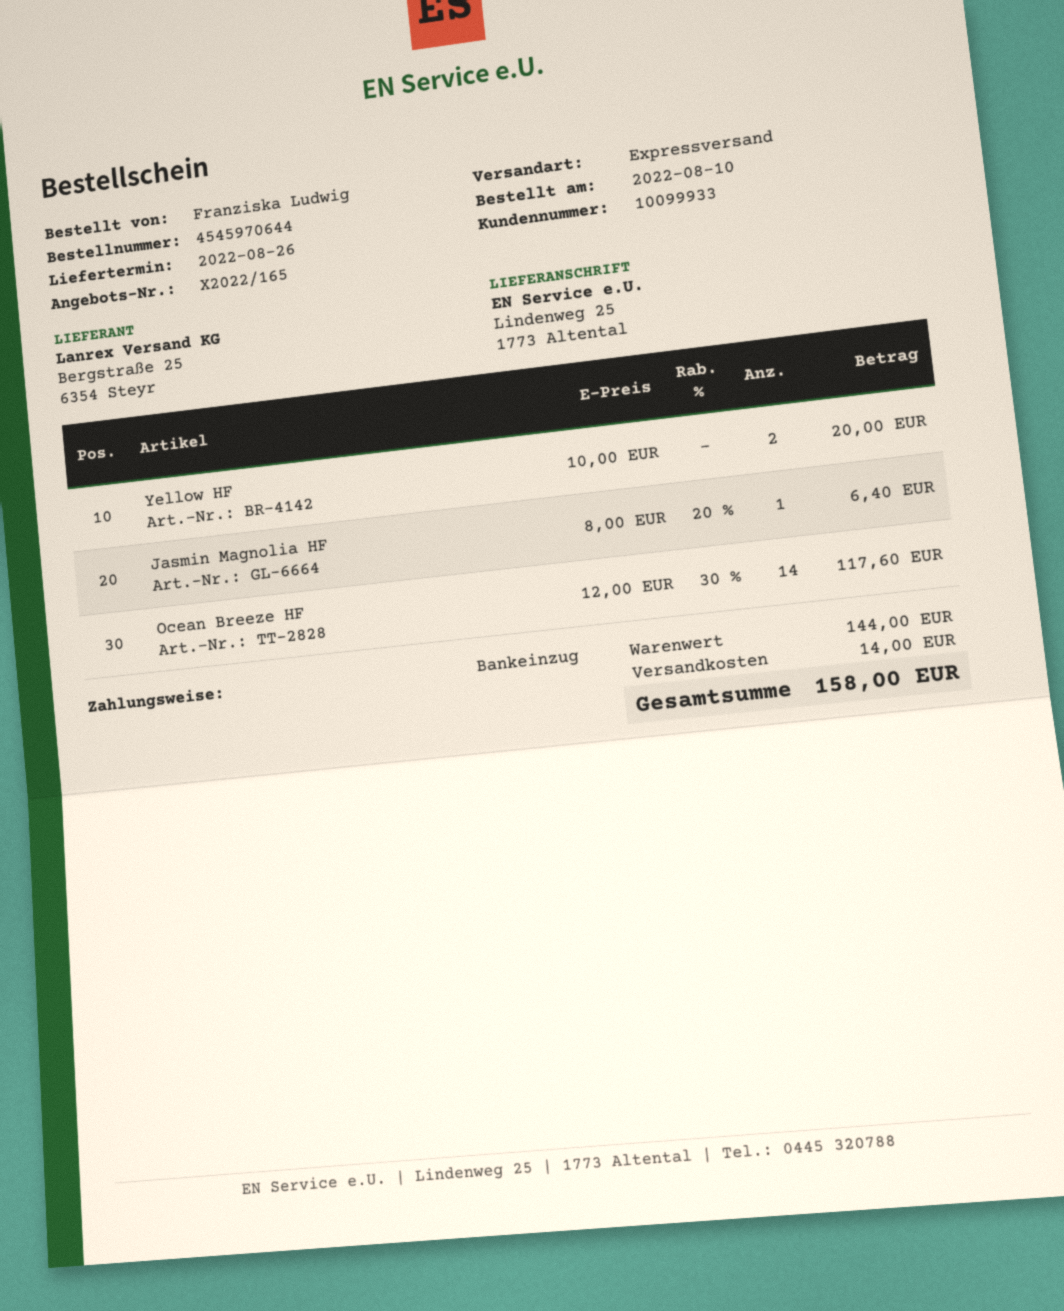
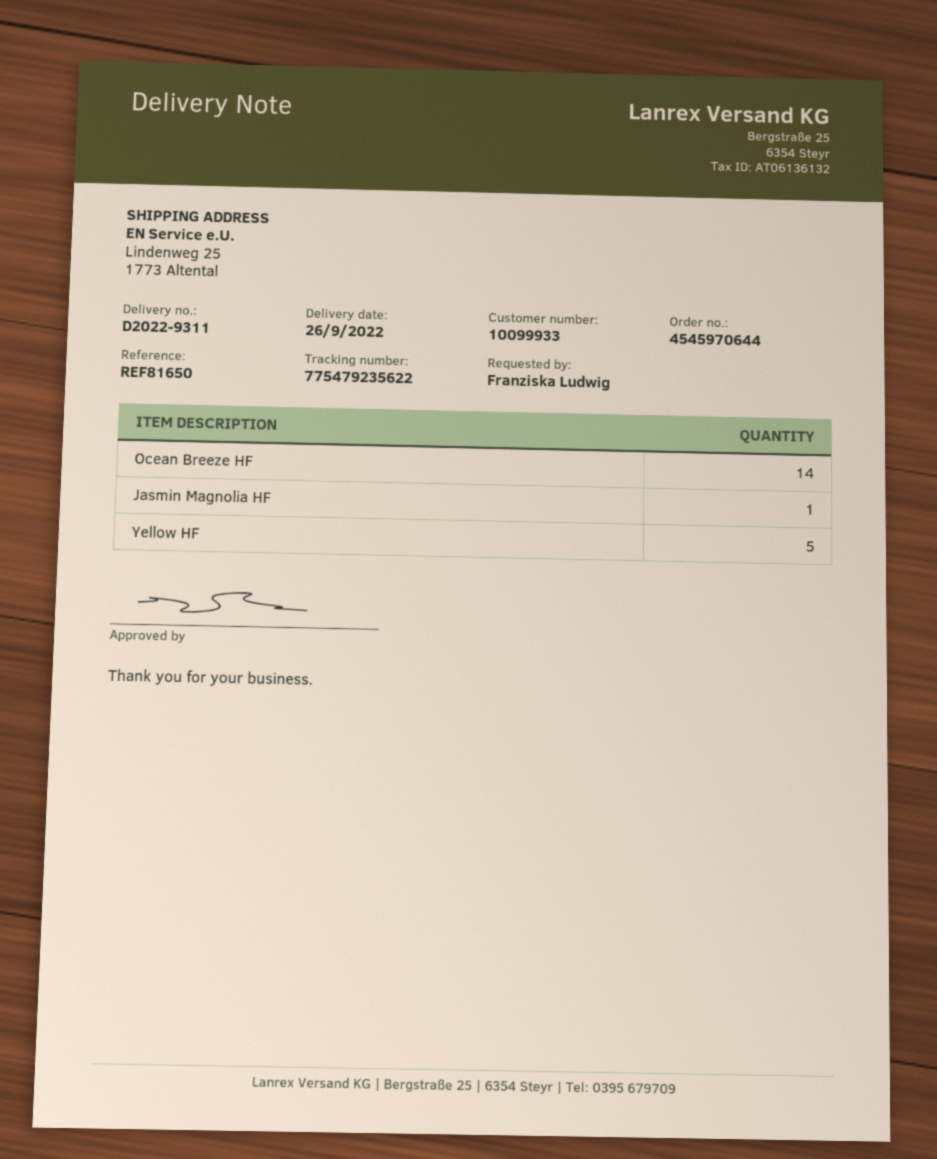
delivery date: 2022-08-26 -> 2022-09-26
Yellow HF: 2 -> 5

